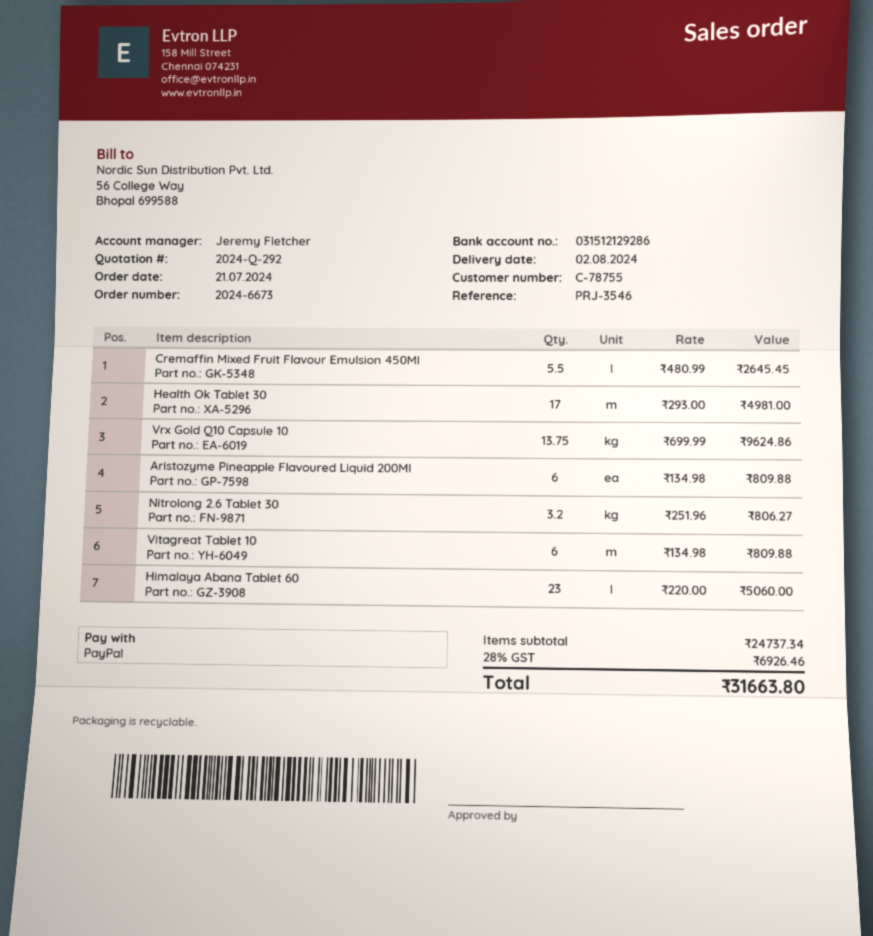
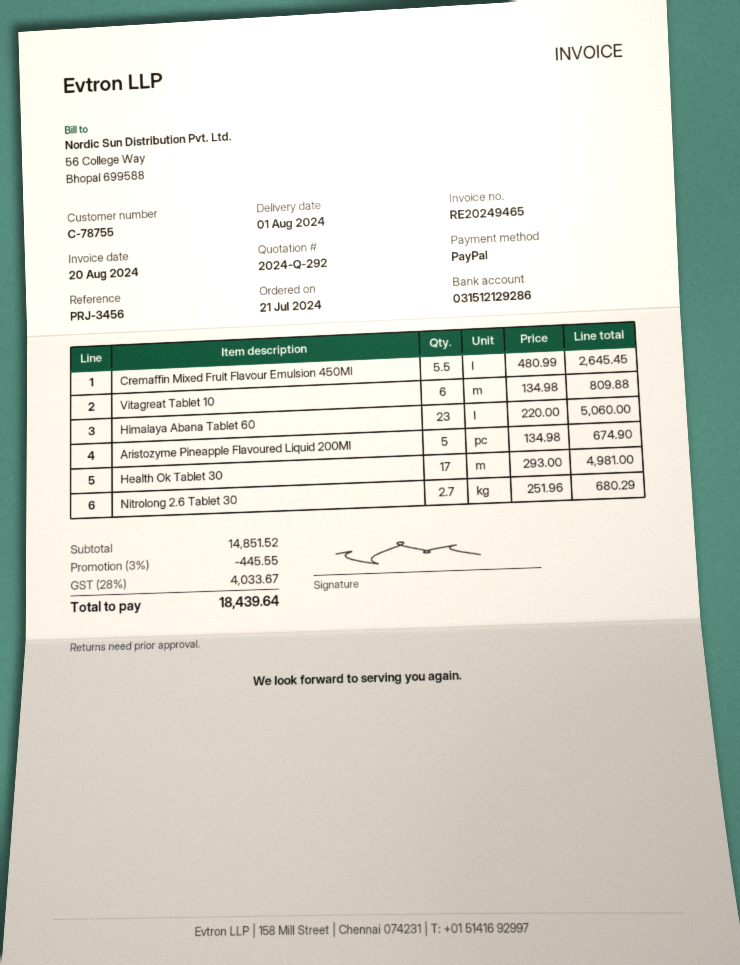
delivery date: 2024-08-02 -> 2024-08-01
reference: PRJ-3546 -> PRJ-3456
Vrx Gold Q10 Capsule 10: 13.75 x 699.99 = 9624.86 -> none
Aristozyme Pineapple Flavoured Liquid 200Ml: 6 x 134.98 = 809.88 -> 5 x 134.98 = 674.90
Nitrolong 2.6 Tablet 30: 3.2 x 251.96 = 806.27 -> 2.7 x 251.96 = 680.29
subtotal: 24737.34 -> 14851.52
discount: none -> 3% = 445.55
tax: 28% = 6926.46 -> 28% = 4033.67
total: 31663.80 -> 18439.64

